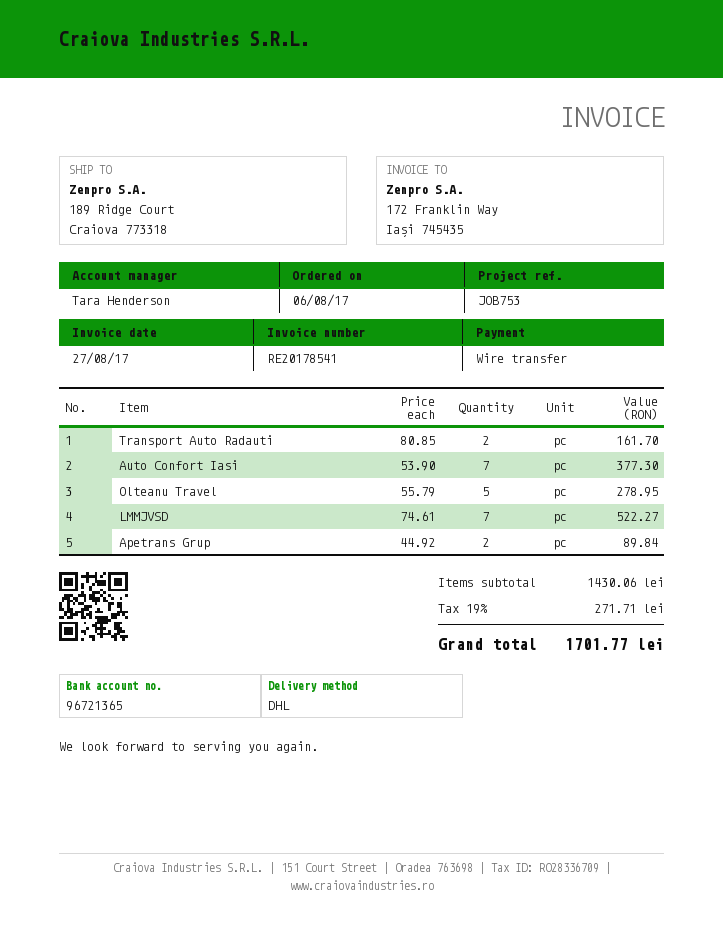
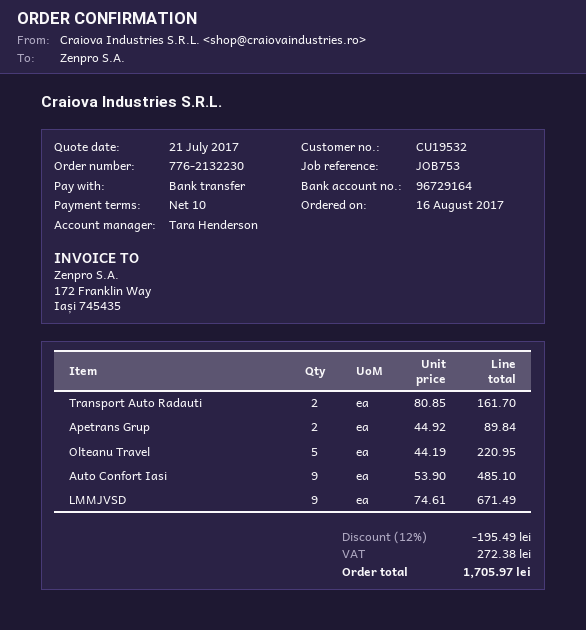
order date: 2017-08-06 -> 2017-08-16
bank account: 96721365 -> 96729164
Auto Confort Iasi: 7 x 53.90 = 377.30 -> 9 x 53.90 = 485.10
Olteanu Travel: 5 x 55.79 = 278.95 -> 5 x 44.19 = 220.95
LMMJVSD: 7 x 74.61 = 522.27 -> 9 x 74.61 = 671.49
discount: none -> 12% = 195.49
tax: 271.71 -> 272.38
total: 1701.77 -> 1705.97

